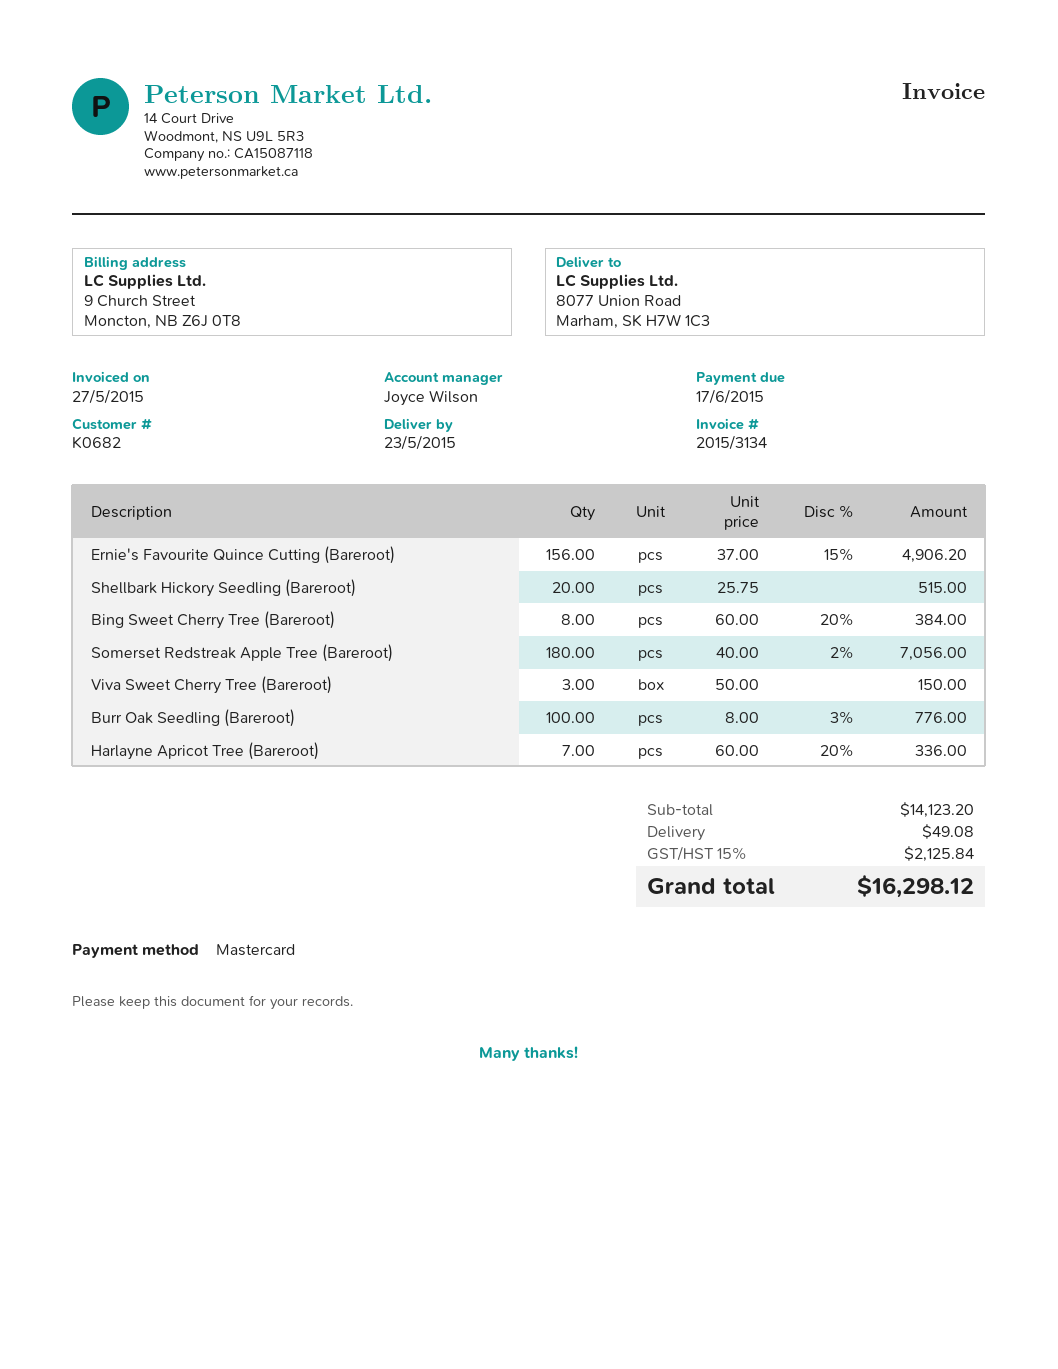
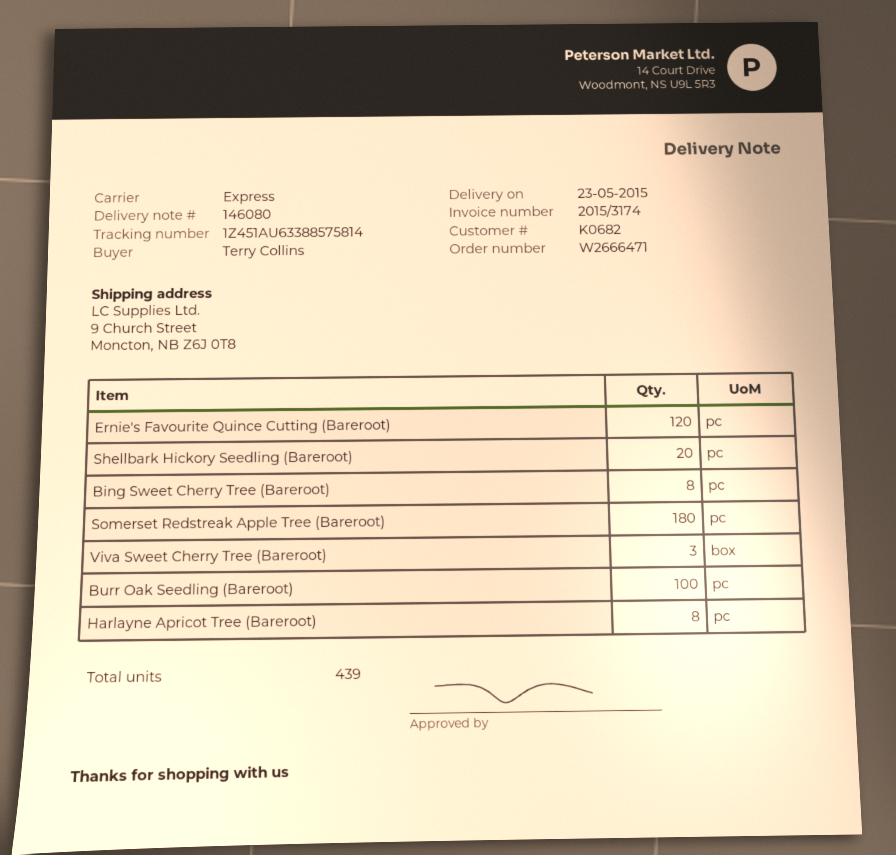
invoice number: 2015/3134 -> 2015/3174
ship to: 8077 Union Road, Marham, SK H7W 1C3 -> 9 Church Street, Moncton, NB Z6J 0T8
Ernie's Favourite Quince Cutting (Bareroot): 156 -> 120
Harlayne Apricot Tree (Bareroot): 7 -> 8

